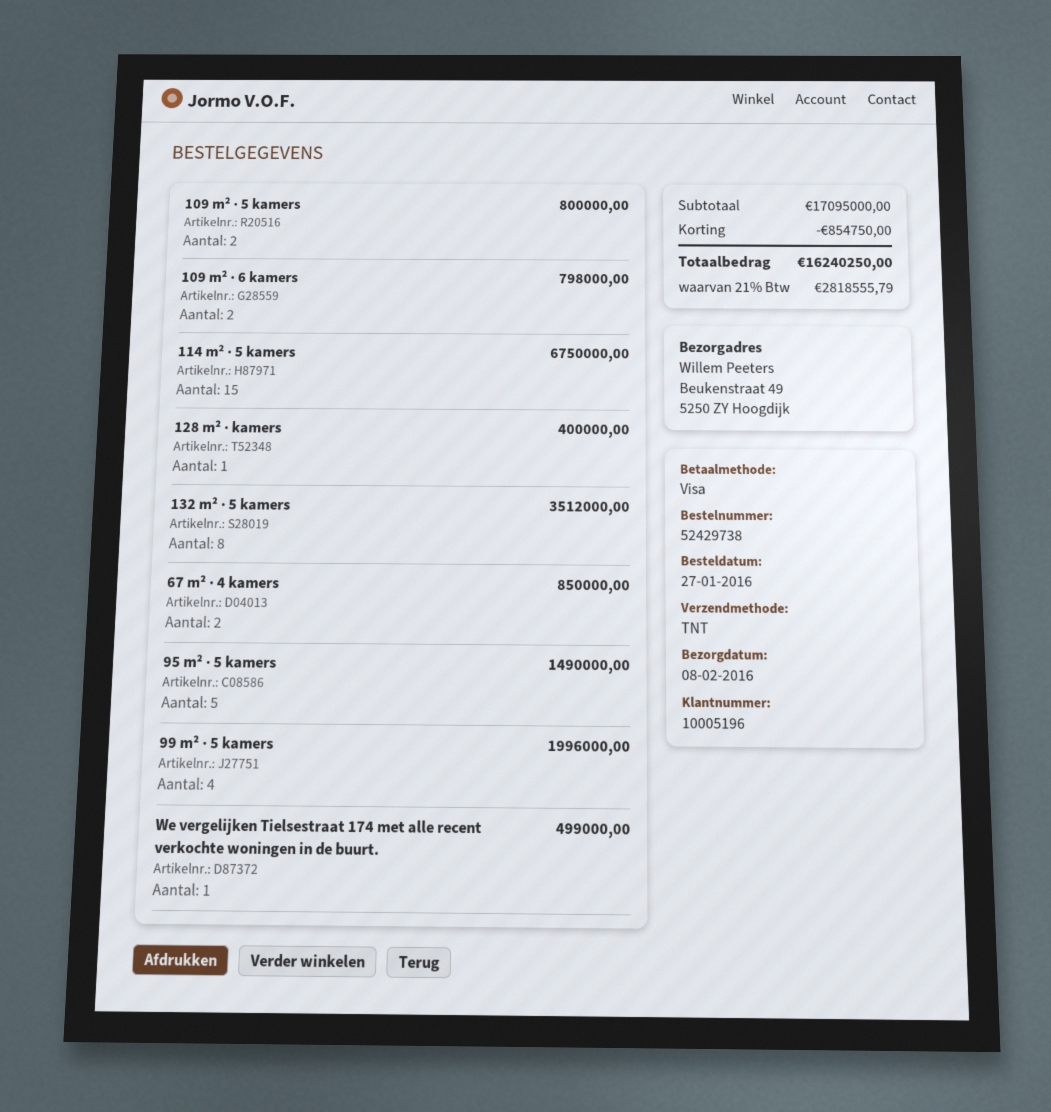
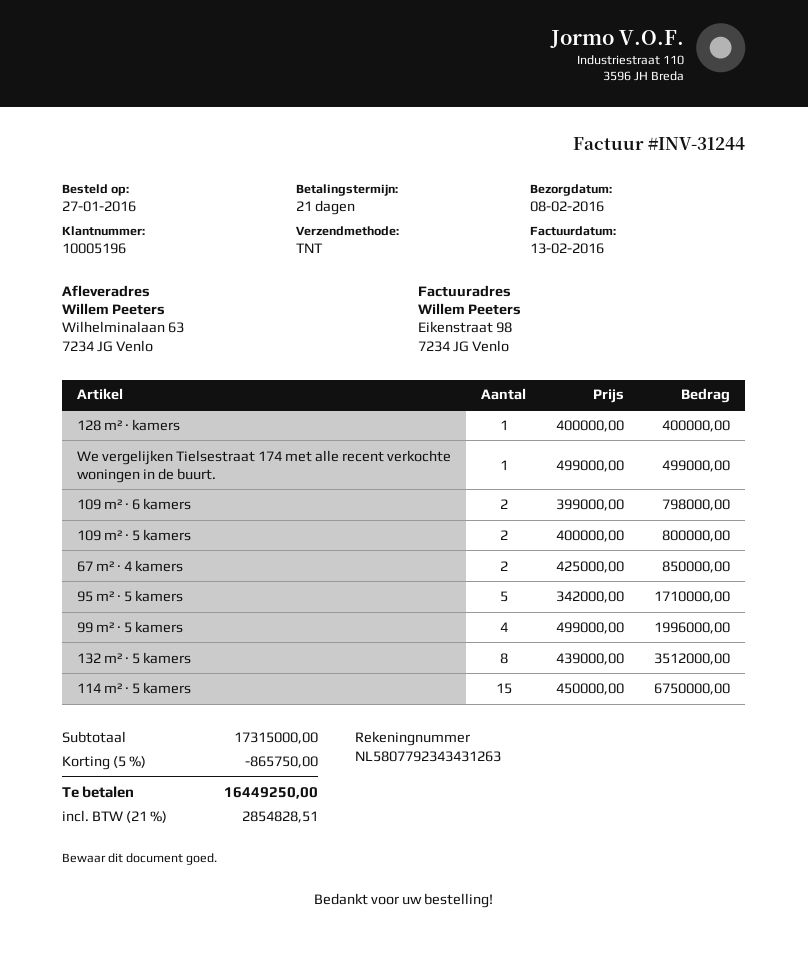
ship to: Beukenstraat 49, 5250 ZY Hoogdijk -> Wilhelminalaan 63, 7234 JG Venlo
95 m² · 5 kamers: 5 for 1490000.00 -> 5 for 1710000.00
subtotal: 17095000.00 -> 17315000.00
discount: 854750.00 -> 865750.00
tax: 21% = 2818555.79 -> 21% = 2854828.51
total: 16240250.00 -> 16449250.00

